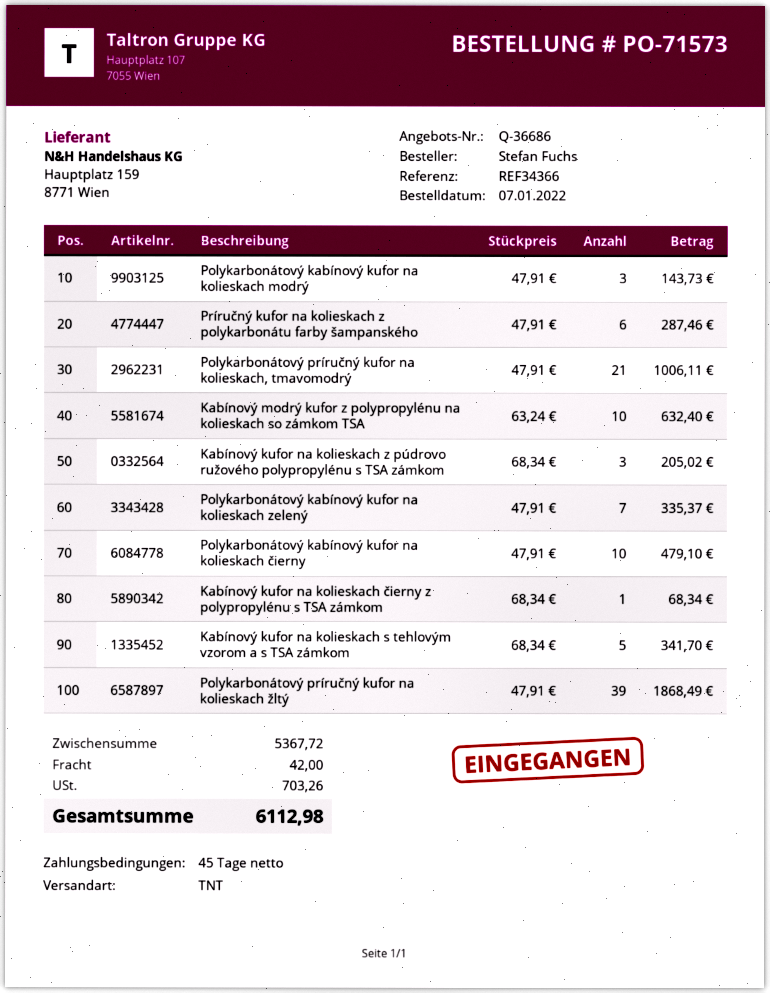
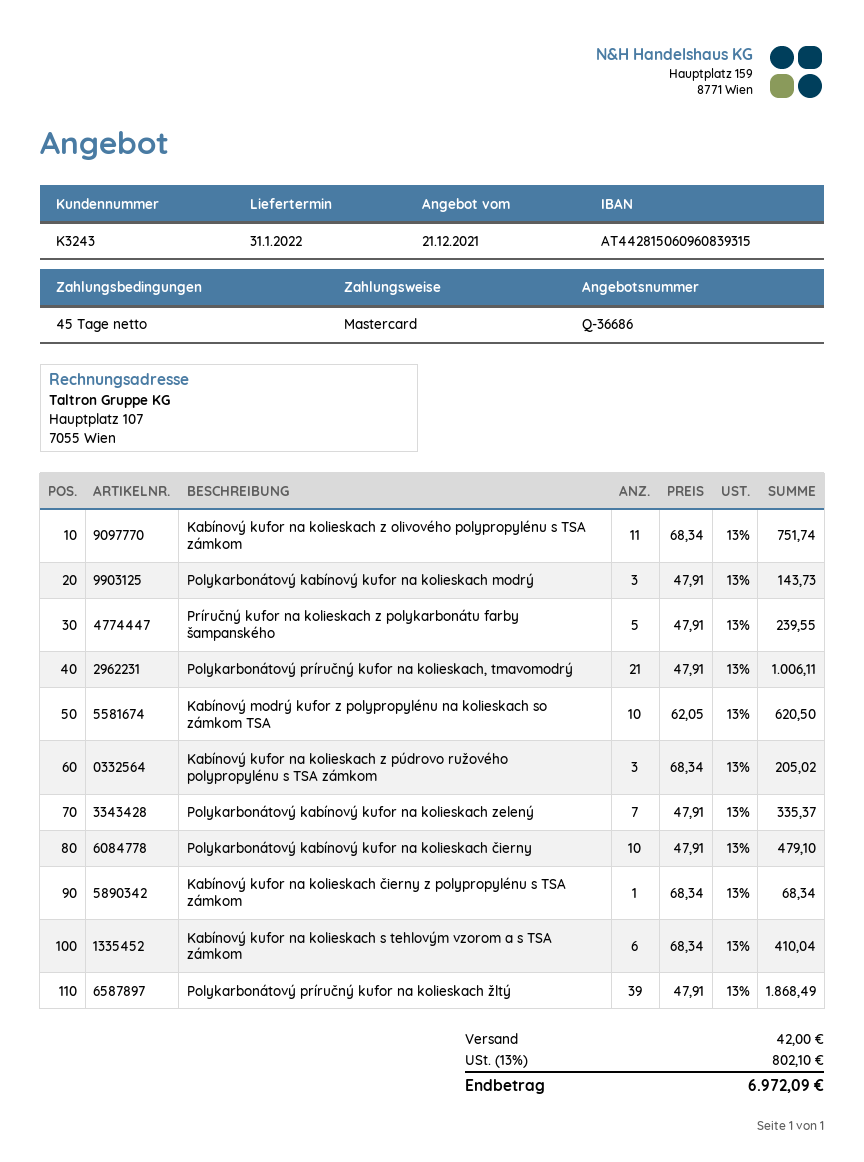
Príručný kufor na kolieskach z polykarbonátu farby šampanského: 6 x 47.91 = 287.46 -> 5 x 47.91 = 239.55
Kabínový modrý kufor z polypropylénu na kolieskach so zámkom TSA: 10 x 63.24 = 632.40 -> 10 x 62.05 = 620.50
Kabínový kufor na kolieskach s tehlovým vzorom a s TSA zámkom: 5 x 68.34 = 341.70 -> 6 x 68.34 = 410.04
Kabínový kufor na kolieskach z olivového polypropylénu s TSA zámkom: none -> 11 x 68.34 = 751.74
tax: 703.26 -> 802.10
total: 6112.98 -> 6972.09

